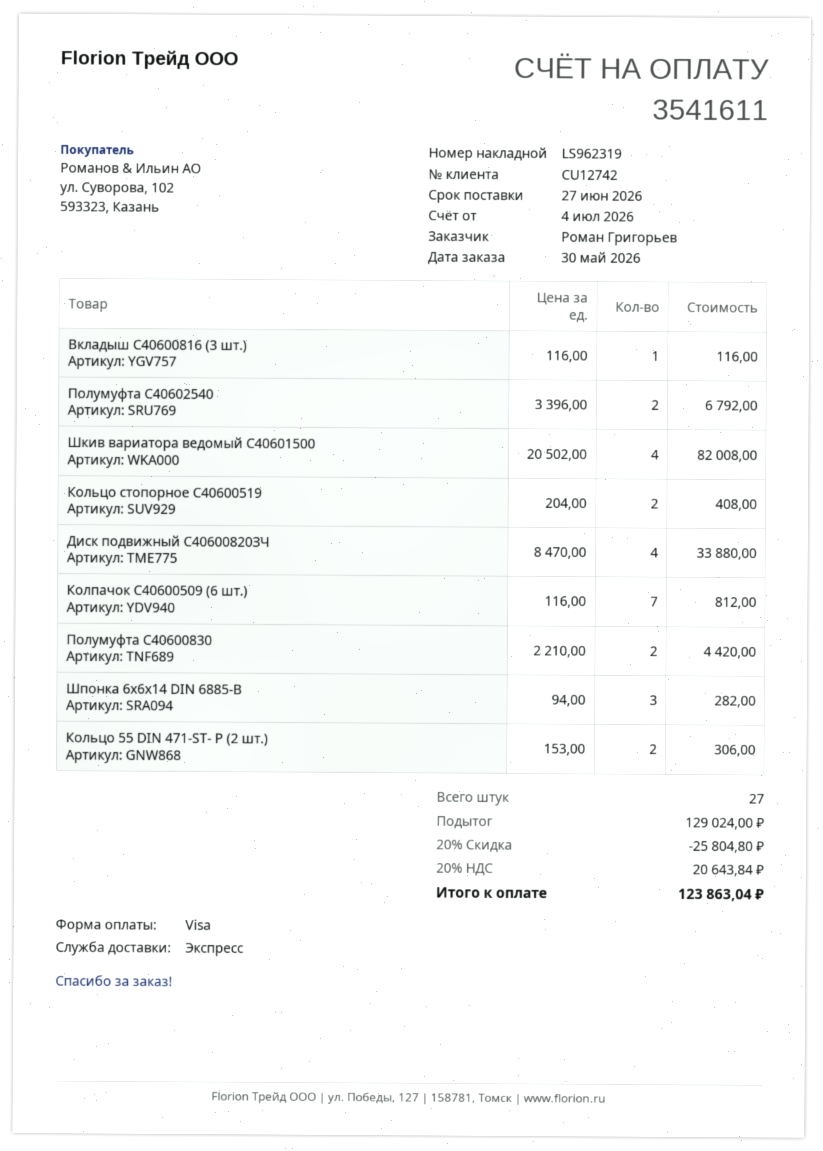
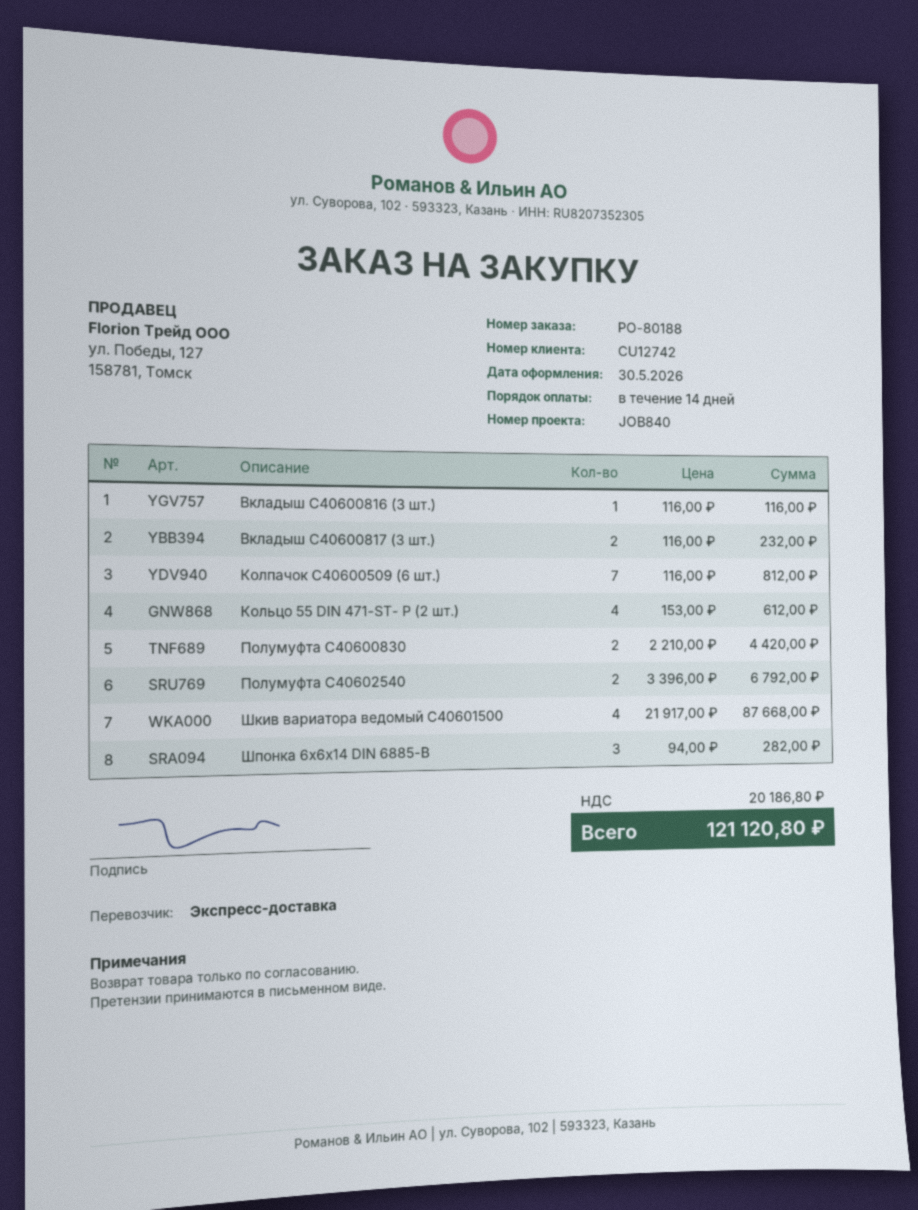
Шкив вариатора ведомый C40601500: 4 x 20502.00 = 82008.00 -> 4 x 21917.00 = 87668.00
Кольцо стопорное C40600519: 2 x 204.00 = 408.00 -> none
Диск подвижный C40600820ЗЧ: 4 x 8470.00 = 33880.00 -> none
Кольцо 55 DIN 471-ST- P (2 шт.): 2 x 153.00 = 306.00 -> 4 x 153.00 = 612.00
Вкладыш C40600817 (3 шт.): none -> 2 x 116.00 = 232.00
discount: 20% = 25804.80 -> none
tax: 20643.84 -> 20186.80
total: 123863.04 -> 121120.80

